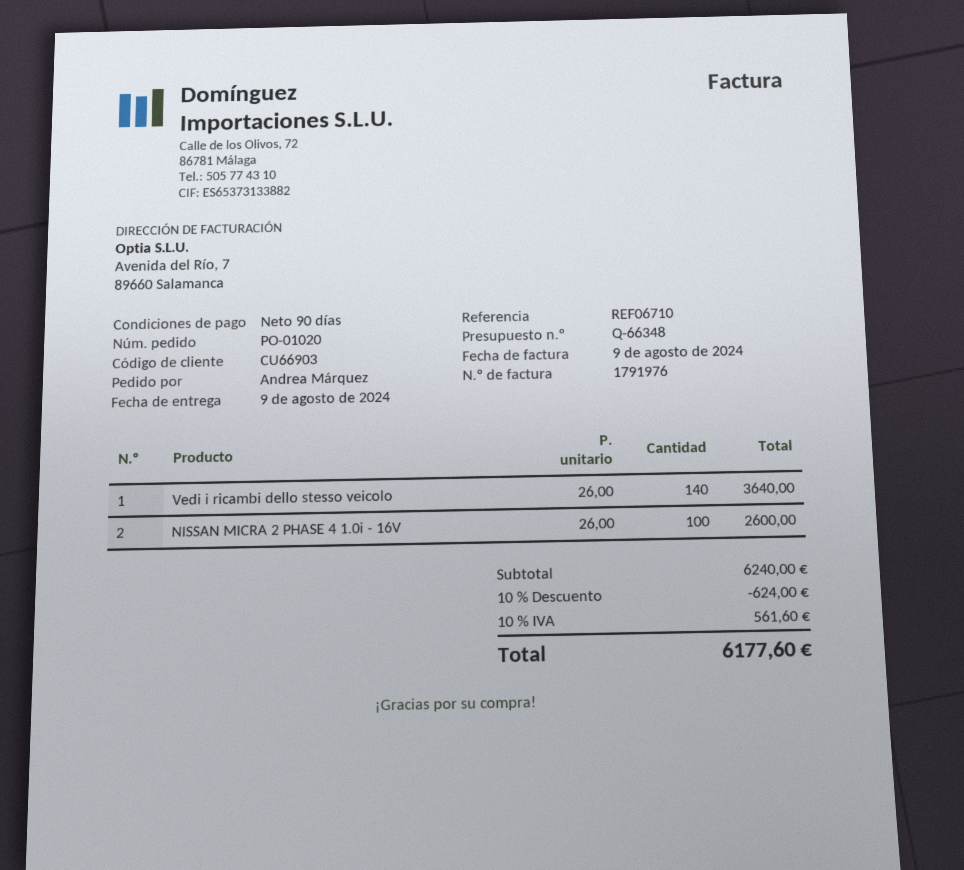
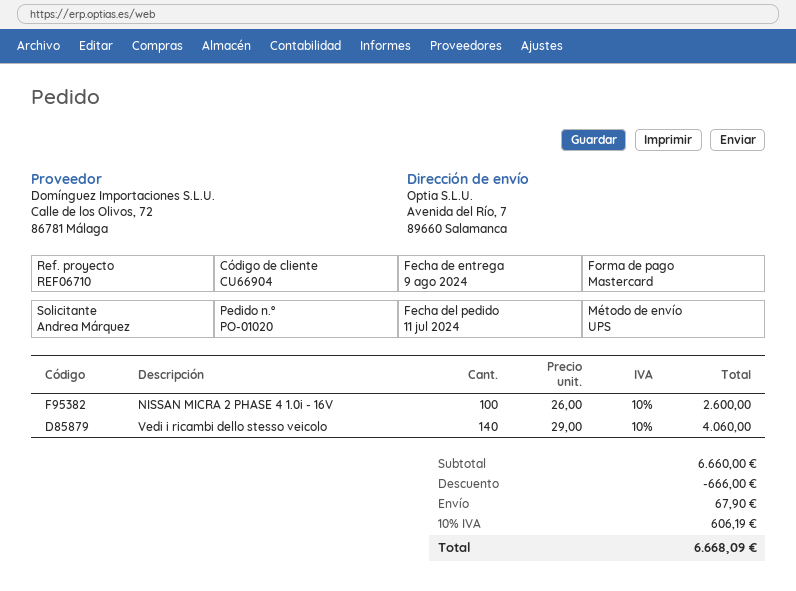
customer number: CU66903 -> CU66904
Vedi i ricambi dello stesso veicolo: 140 x 26.00 = 3640.00 -> 140 x 29.00 = 4060.00
subtotal: 6240.00 -> 6660.00
discount: 624.00 -> 666.00
shipping: none -> 67.90
tax: 10% = 561.60 -> 10% = 606.19
total: 6177.60 -> 6668.09

